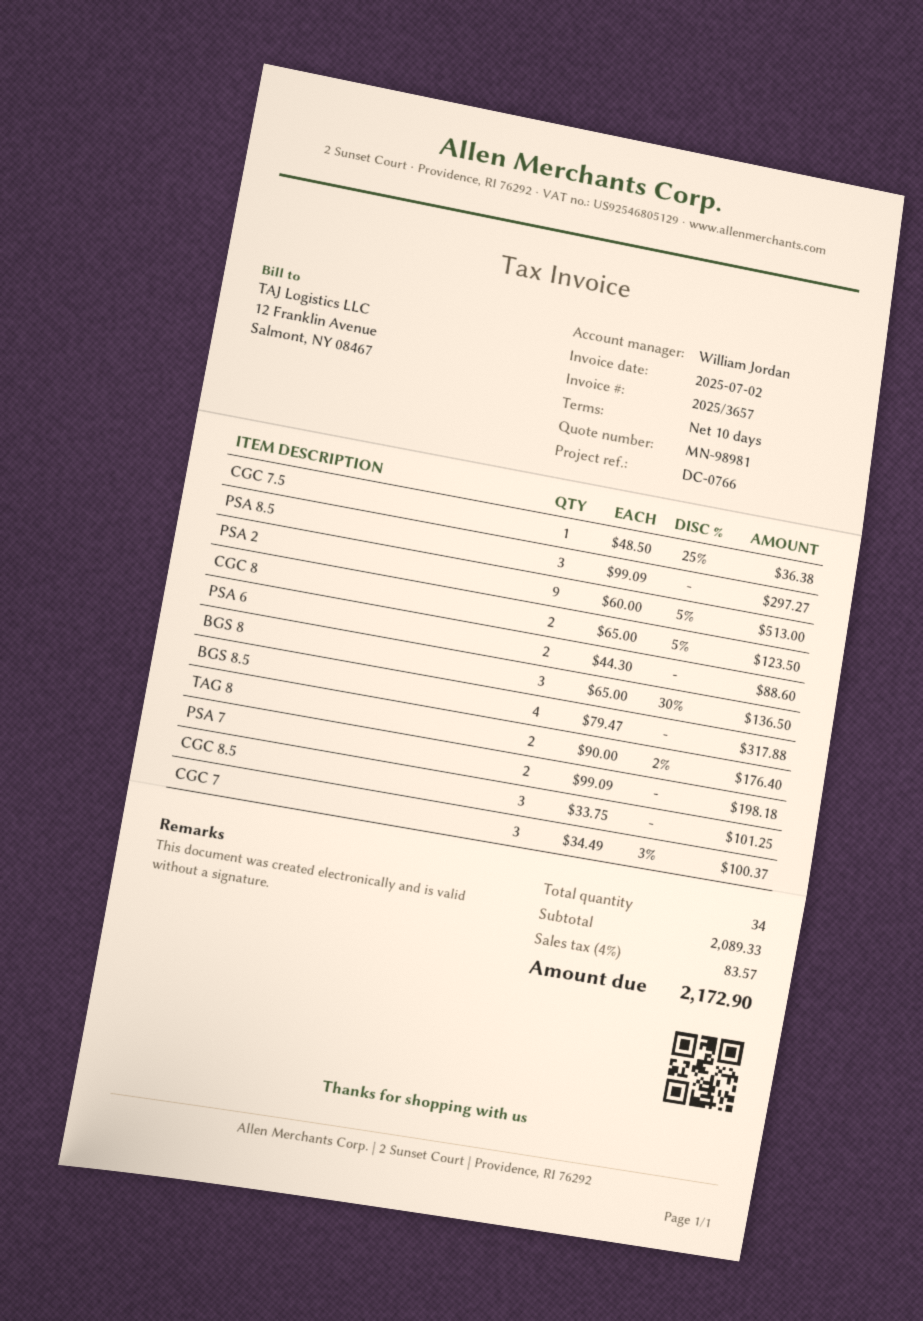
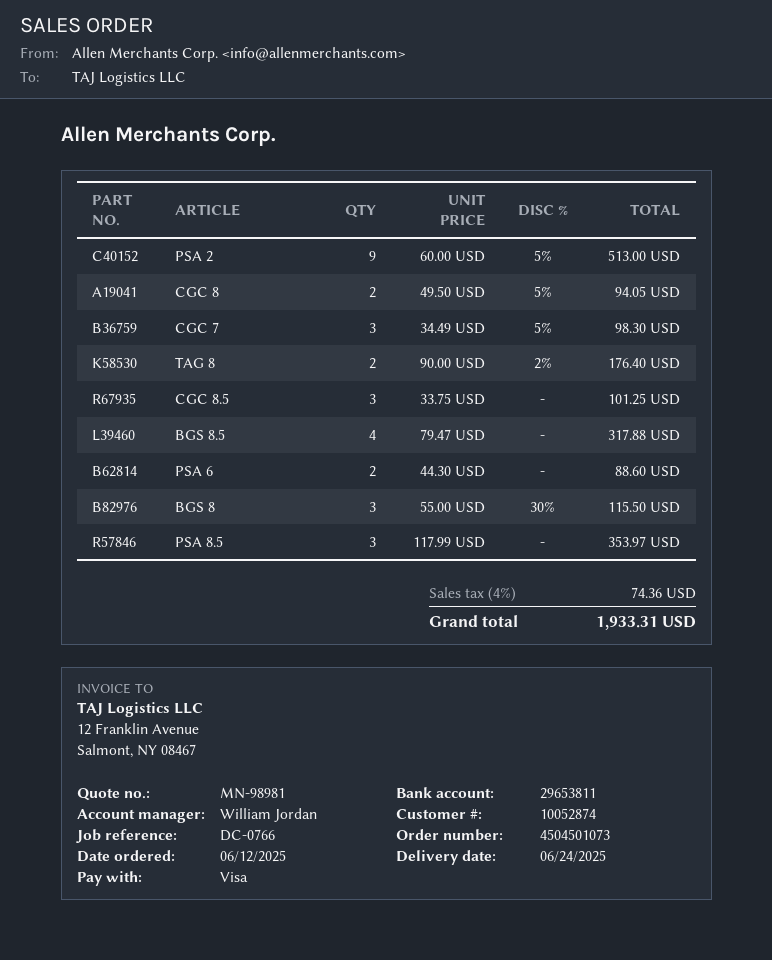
CGC 7.5: 1 x 48.50 - 25% = 36.38 -> none
PSA 8.5: 3 x 99.09 = 297.27 -> 3 x 117.99 = 353.97
CGC 8: 2 x 65.00 - 5% = 123.50 -> 2 x 49.50 - 5% = 94.05
BGS 8: 3 x 65.00 - 30% = 136.50 -> 3 x 55.00 - 30% = 115.50
PSA 7: 2 x 99.09 = 198.18 -> none
CGC 7: 3 x 34.49 - 3% = 100.37 -> 3 x 34.49 - 5% = 98.30
tax: 4% = 83.57 -> 4% = 74.36
total: 2172.90 -> 1933.31

